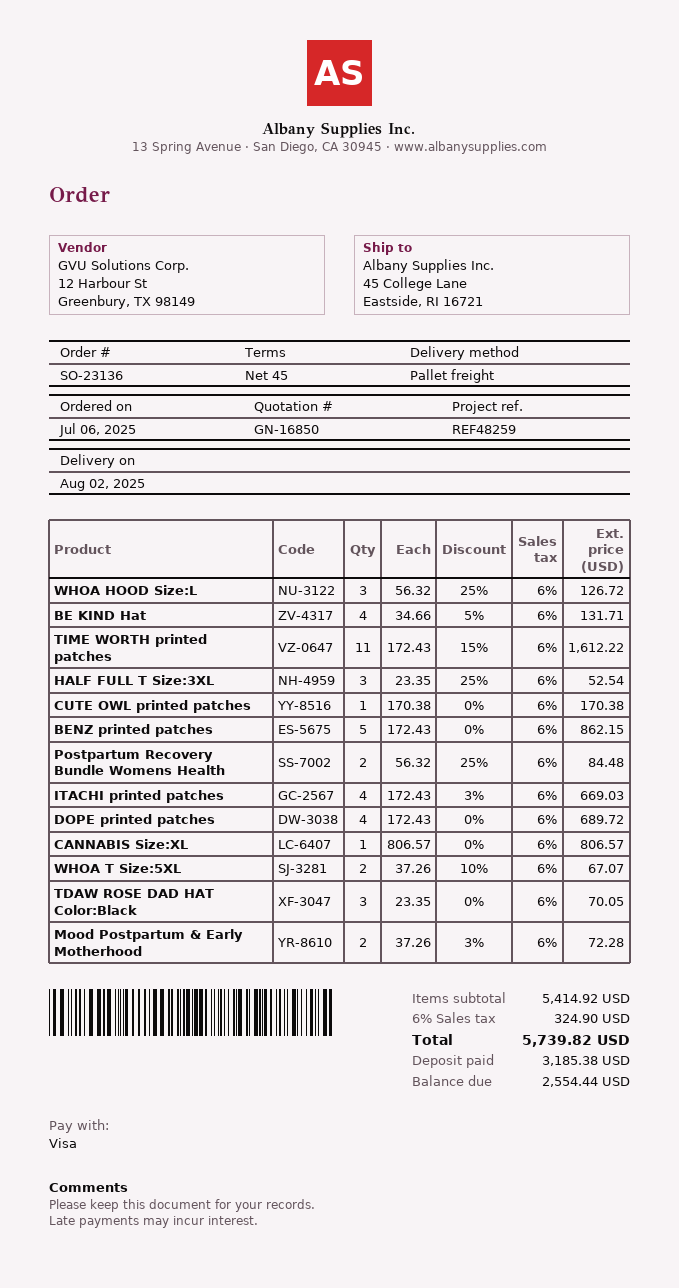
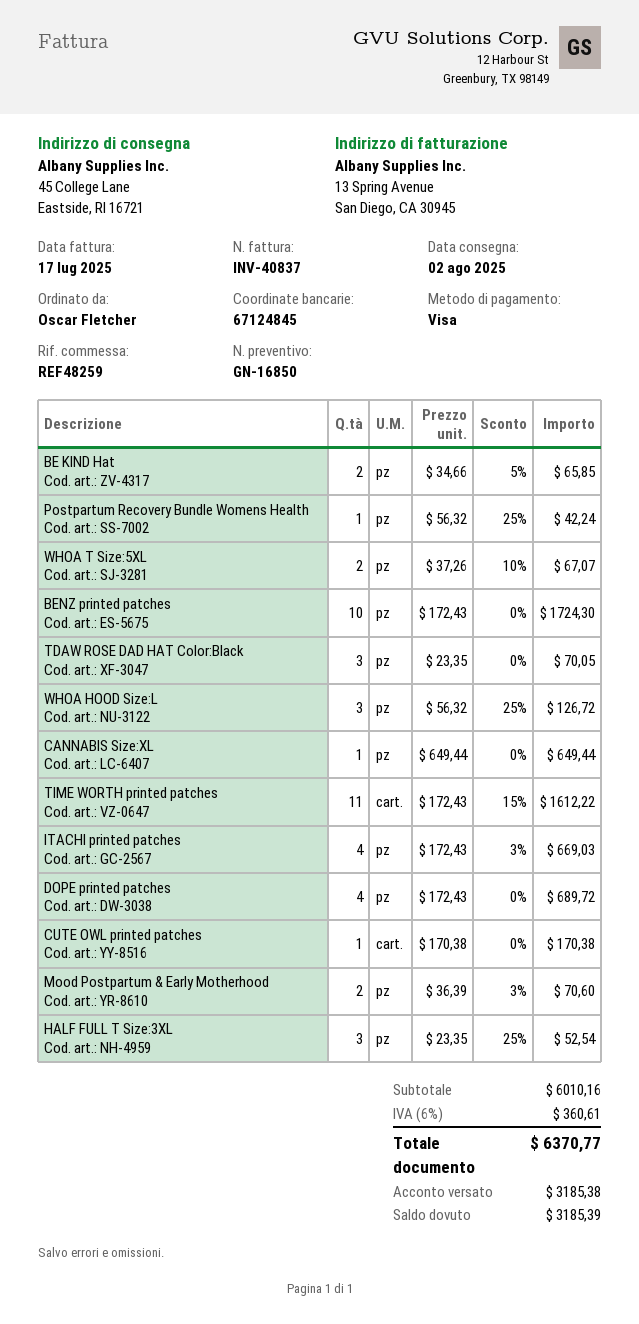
BE KIND Hat: 4 x 34.66 - 5% = 131.71 -> 2 x 34.66 - 5% = 65.85
BENZ printed patches: 5 x 172.43 = 862.15 -> 10 x 172.43 = 1724.30
Postpartum Recovery Bundle Womens Health: 2 x 56.32 - 25% = 84.48 -> 1 x 56.32 - 25% = 42.24
CANNABIS Size:XL: 1 x 806.57 = 806.57 -> 1 x 649.44 = 649.44
Mood Postpartum & Early Motherhood: 2 x 37.26 - 3% = 72.28 -> 2 x 36.39 - 3% = 70.60
subtotal: 5414.92 -> 6010.16
tax: 6% = 324.90 -> 6% = 360.61
total: 5739.82 -> 6370.77
balance: 2554.44 -> 3185.39

